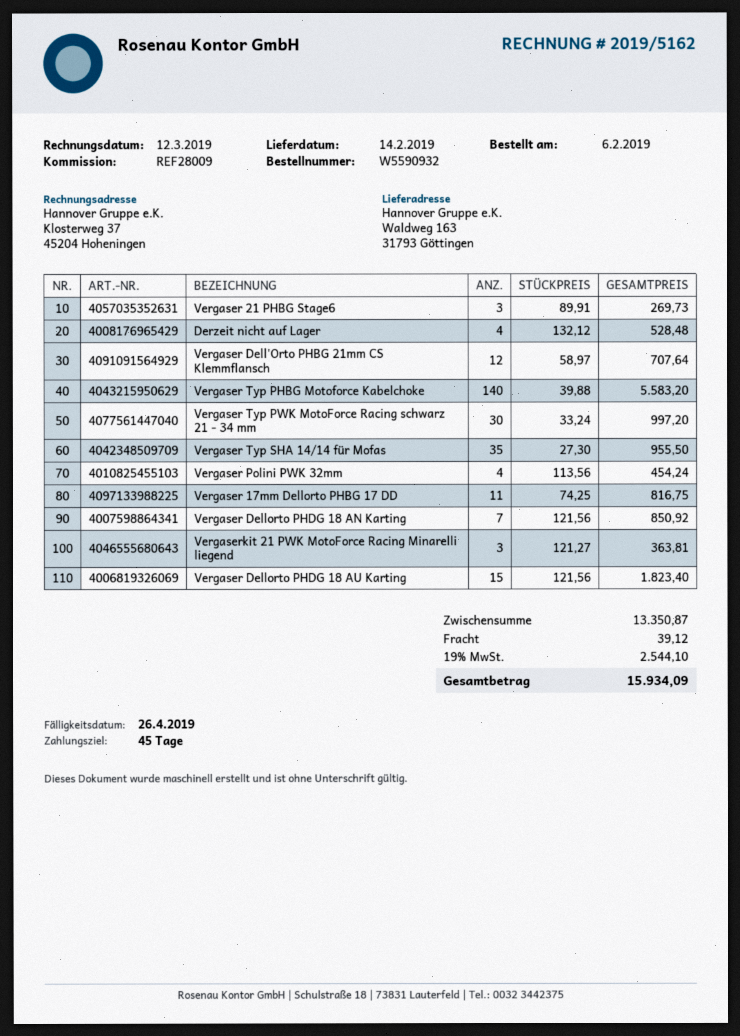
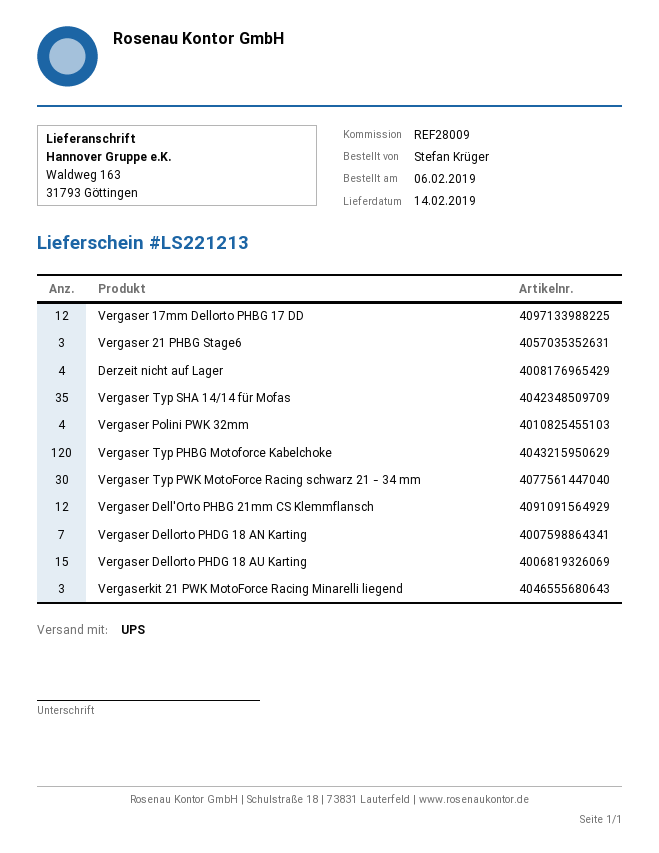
Vergaser Typ PHBG Motoforce Kabelchoke: 140 -> 120
Vergaser 17mm Dellorto PHBG 17 DD: 11 -> 12

